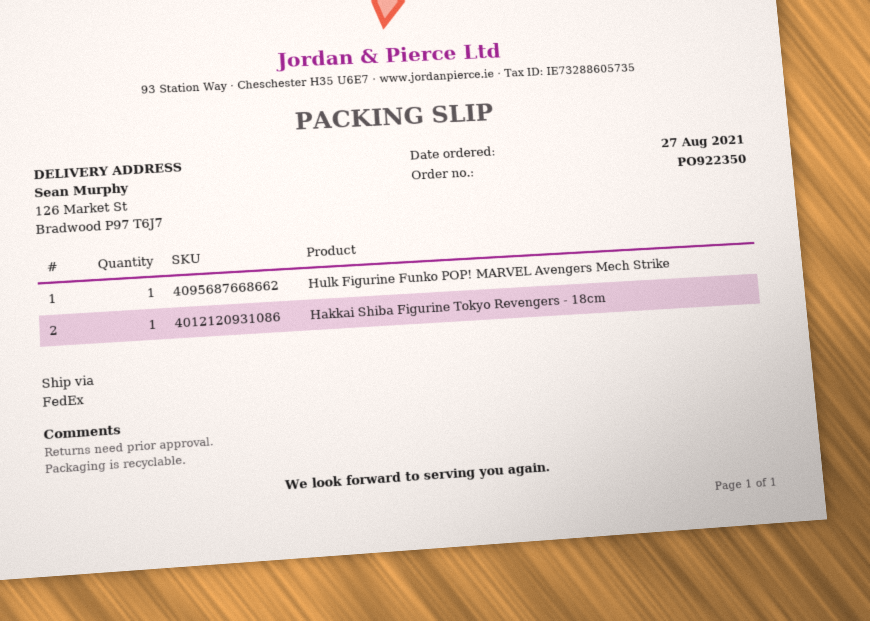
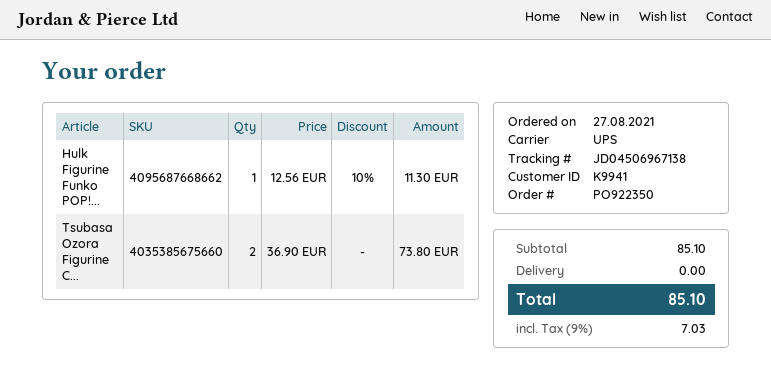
shipping method: FedEx -> UPS
Hakkai Shiba Figurine Tokyo Revengers - 18cm: 1 -> none
Tsubasa Ozora Figurine C...: none -> 2

